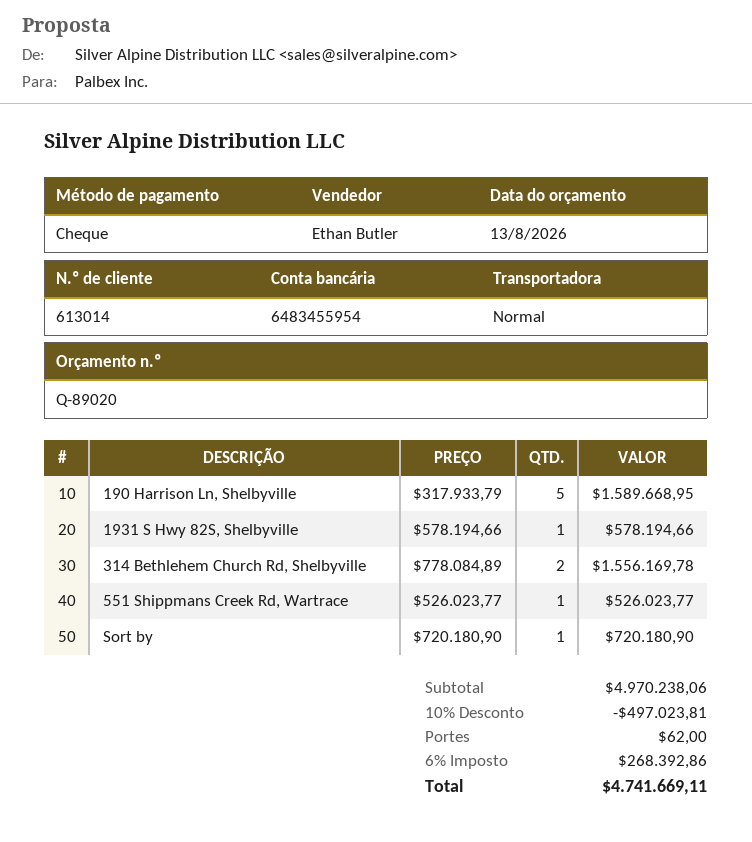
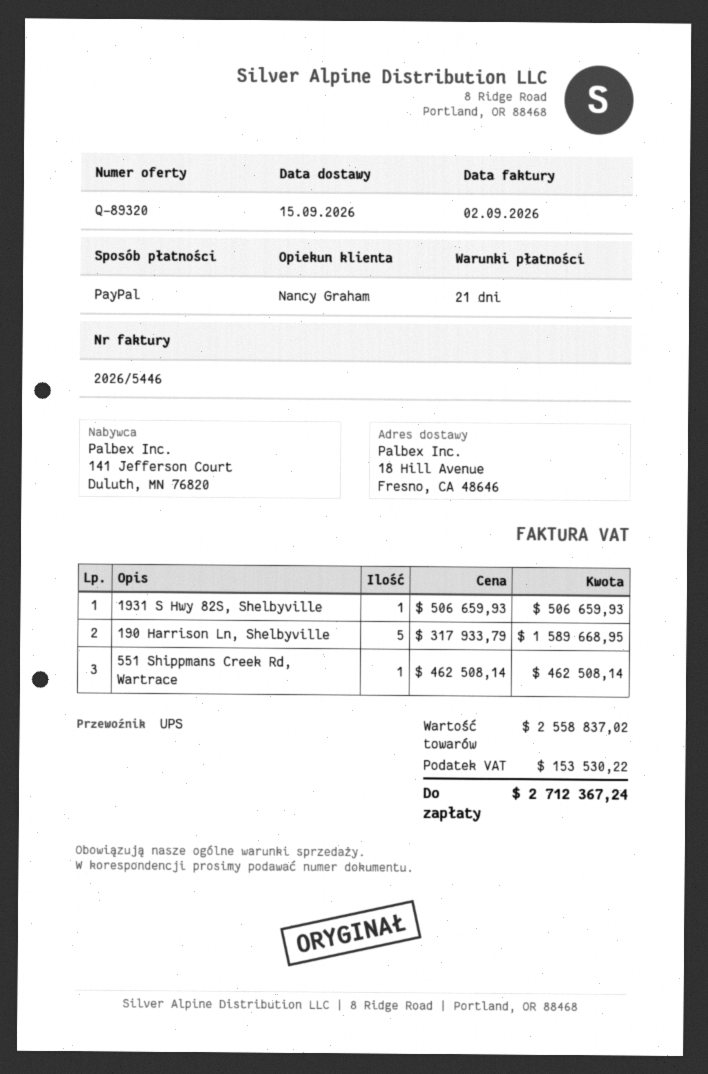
quote number: Q-89020 -> Q-89320
sales rep: Ethan Butler -> Nancy Graham
payment method: cheque -> PayPal
shipping method: standard -> UPS
1931 S Hwy 82S, Shelbyville: 1 x 578194.66 = 578194.66 -> 1 x 506659.93 = 506659.93
314 Bethlehem Church Rd, Shelbyville: 2 x 778084.89 = 1556169.78 -> none
551 Shippmans Creek Rd, Wartrace: 1 x 526023.77 = 526023.77 -> 1 x 462508.14 = 462508.14
Sort by: 1 x 720180.90 = 720180.90 -> none
subtotal: 4970238.06 -> 2558837.02
discount: 10% = 497023.81 -> none
shipping: 62.00 -> none
tax: 268392.86 -> 153530.22
total: 4741669.11 -> 2712367.24

